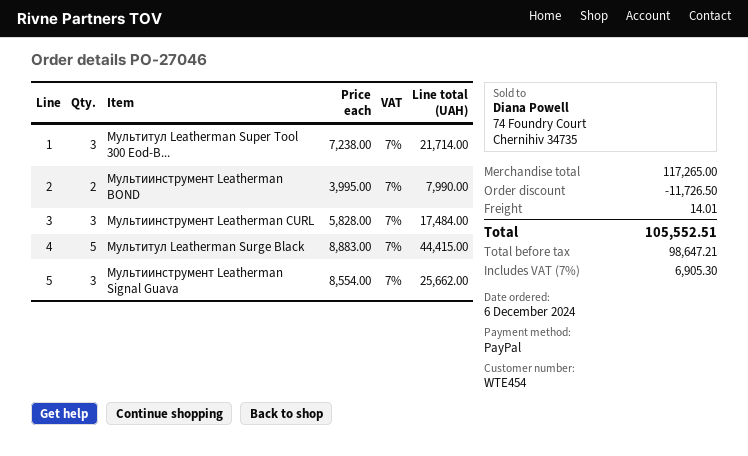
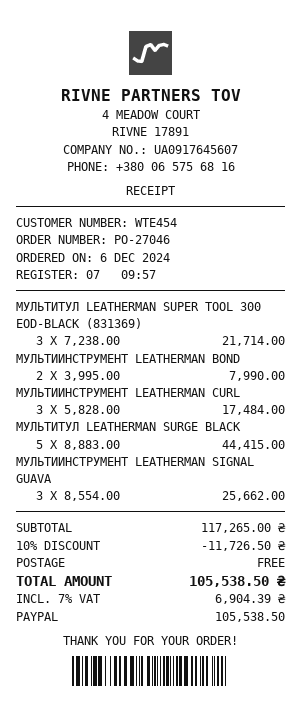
shipping: 14.01 -> 0.00
tax: 7% = 6905.30 -> 7% = 6904.39
total: 105552.51 -> 105538.50

